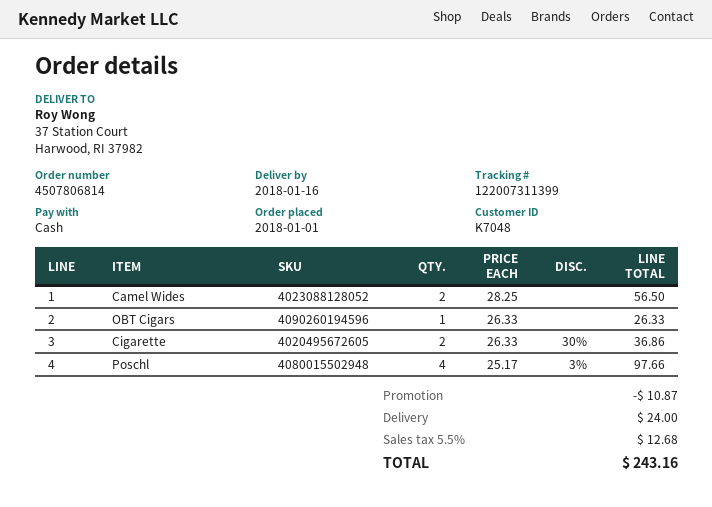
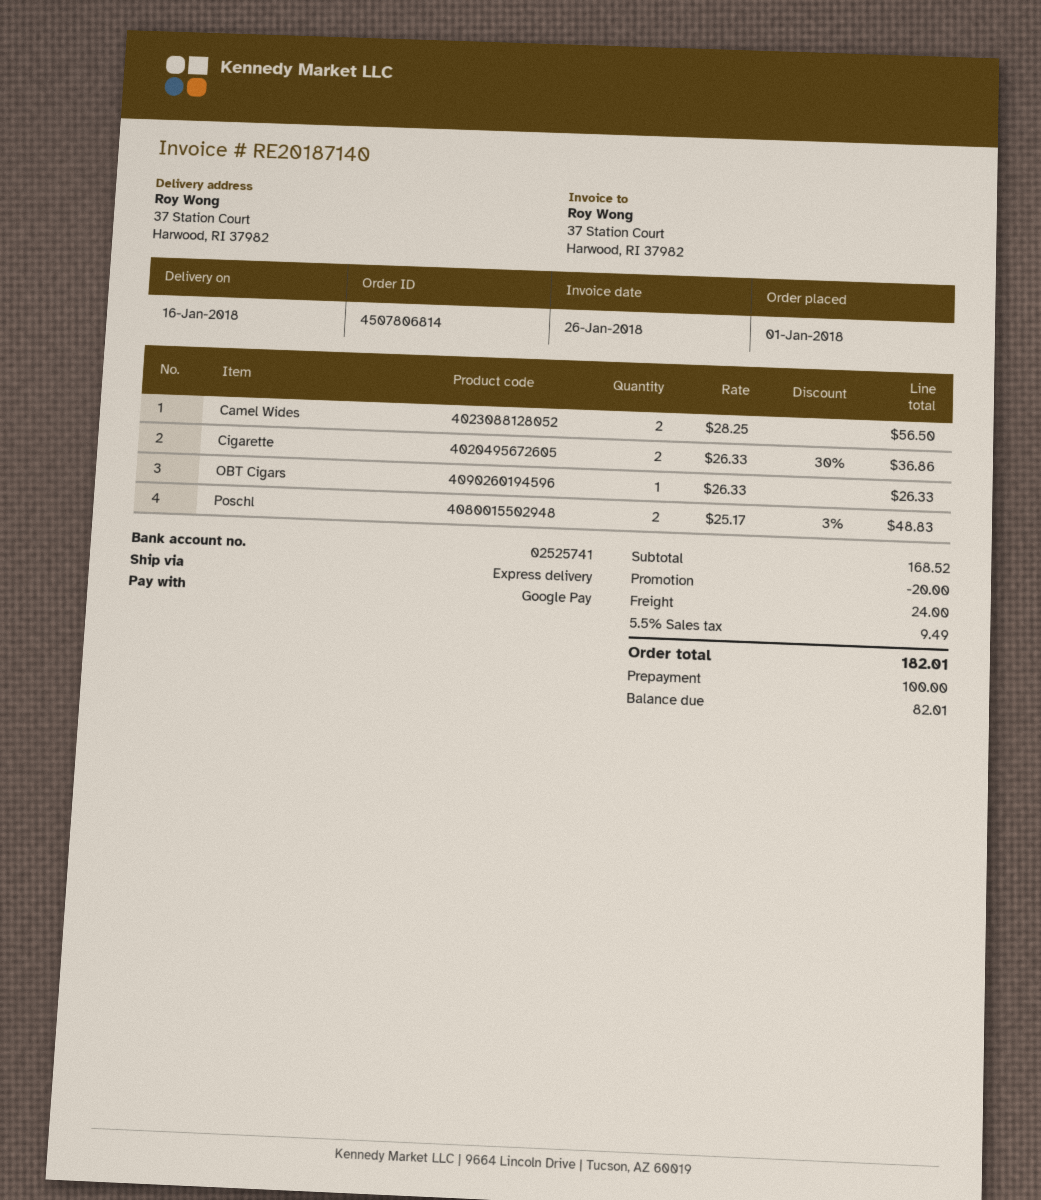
payment method: cash -> Google Pay
Poschl: 4 x 25.17 - 3% = 97.66 -> 2 x 25.17 - 3% = 48.83
discount: 10.87 -> 20.00
tax: 5.5% = 12.68 -> 5.5% = 9.49
total: 243.16 -> 182.01

